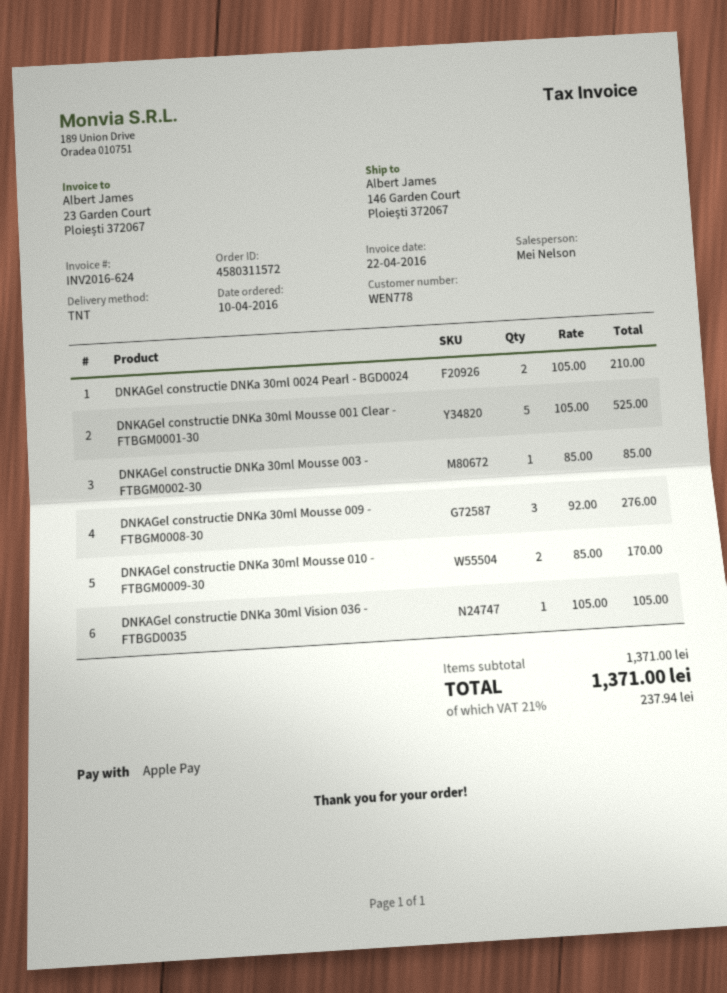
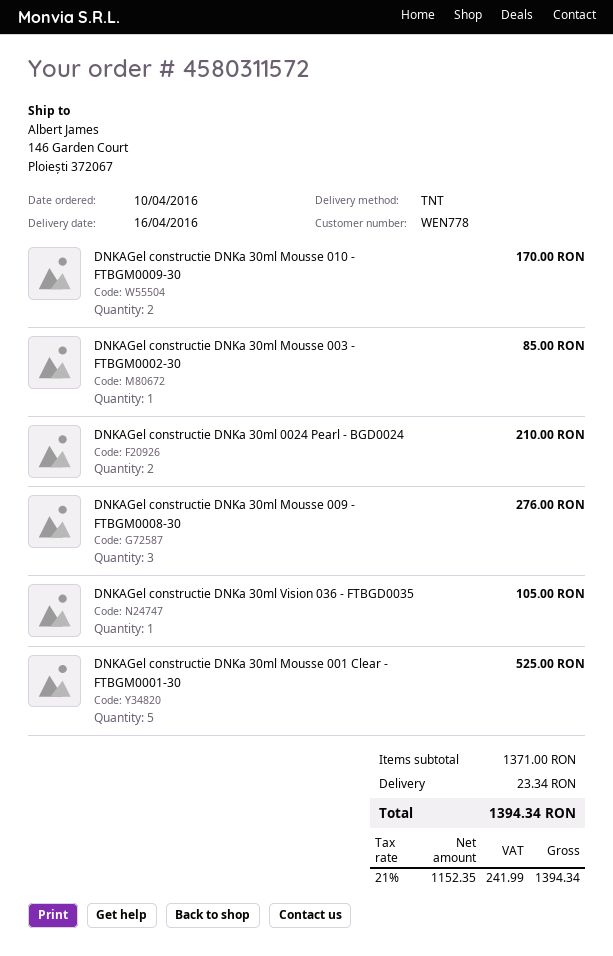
shipping: none -> 23.34
tax: 21% = 237.94 -> 21% = 241.99
total: 1371.00 -> 1394.34

